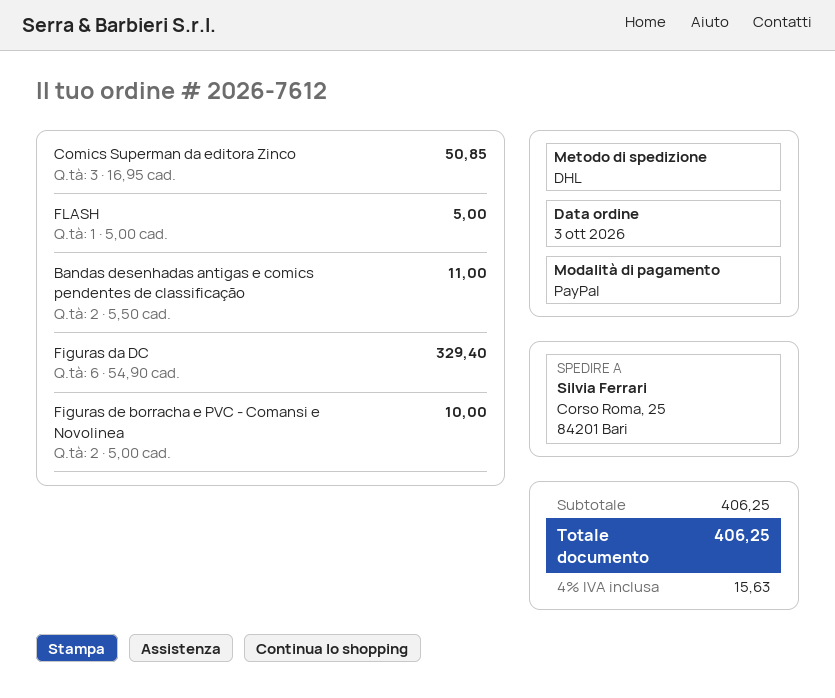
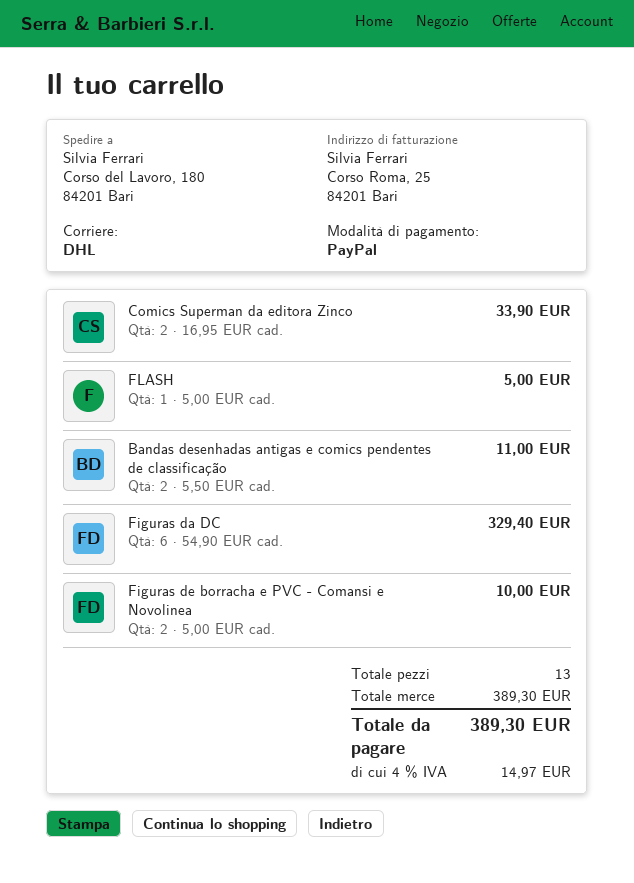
ship to: Corso Roma, 25, 84201 Bari -> Corso del Lavoro, 180, 84201 Bari
Comics Superman da editora Zinco: 3 x 16.95 = 50.85 -> 2 x 16.95 = 33.90
subtotal: 406.25 -> 389.30
tax: 4% = 15.63 -> 4% = 14.97
total: 406.25 -> 389.30

